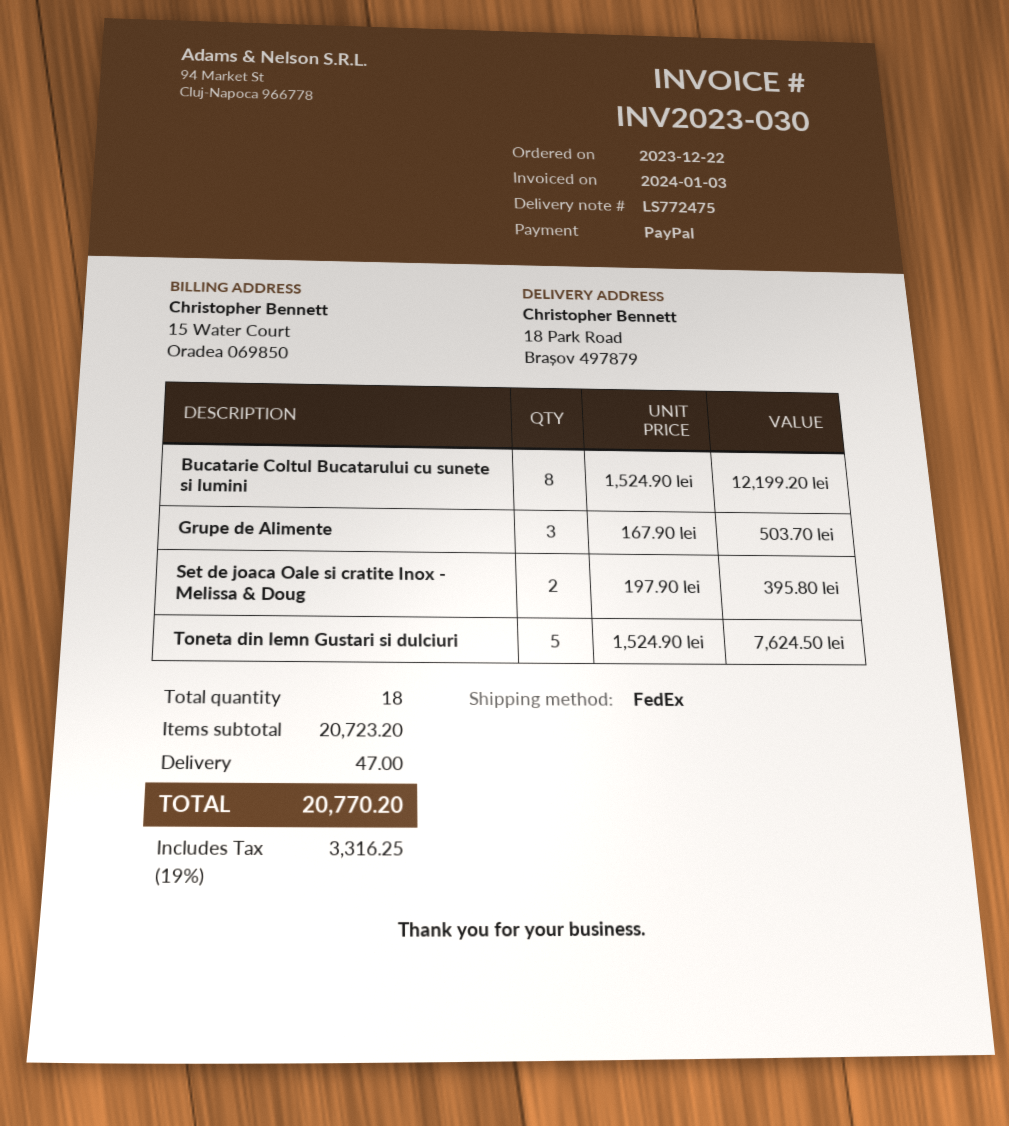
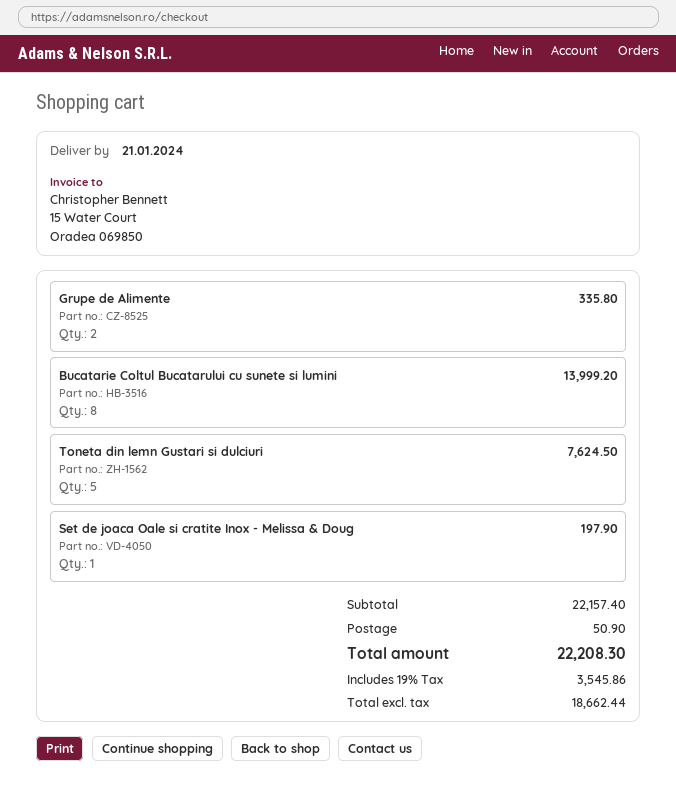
Bucatarie Coltul Bucatarului cu sunete si lumini: 8 for 12199.20 -> 8 for 13999.20
Grupe de Alimente: 3 for 503.70 -> 2 for 335.80
Set de joaca Oale si cratite Inox - Melissa & Doug: 2 for 395.80 -> 1 for 197.90
subtotal: 20723.20 -> 22157.40
shipping: 47.00 -> 50.90
tax: 19% = 3316.25 -> 19% = 3545.86
total: 20770.20 -> 22208.30

